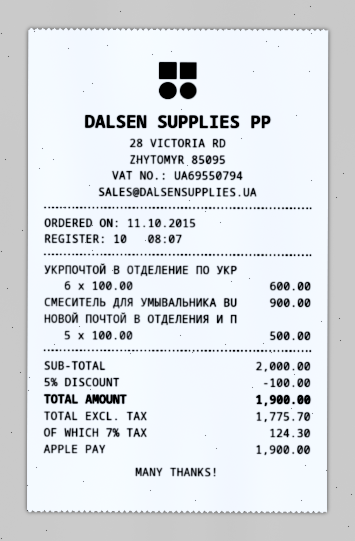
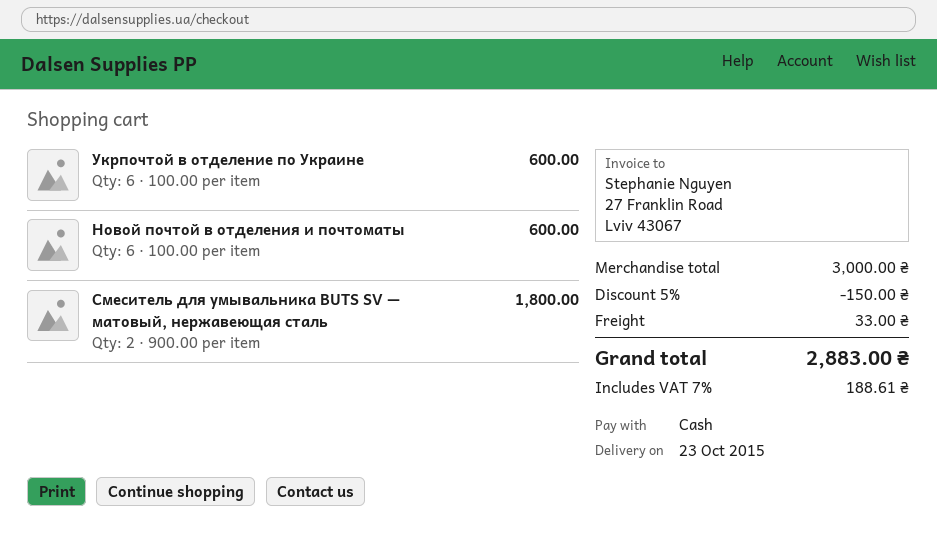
payment method: Apple Pay -> cash
СМЕСИТЕЛЬ ДЛЯ УМЫВАЛЬНИКА BU: 1 x 900.00 = 900.00 -> 2 x 900.00 = 1800.00
НОВОЙ ПОЧТОЙ В ОТДЕЛЕНИЯ И П: 5 x 100.00 = 500.00 -> 6 x 100.00 = 600.00
subtotal: 2000.00 -> 3000.00
discount: 5% = 100.00 -> 5% = 150.00
shipping: none -> 33.00
tax: 7% = 124.30 -> 7% = 188.61
total: 1900.00 -> 2883.00

